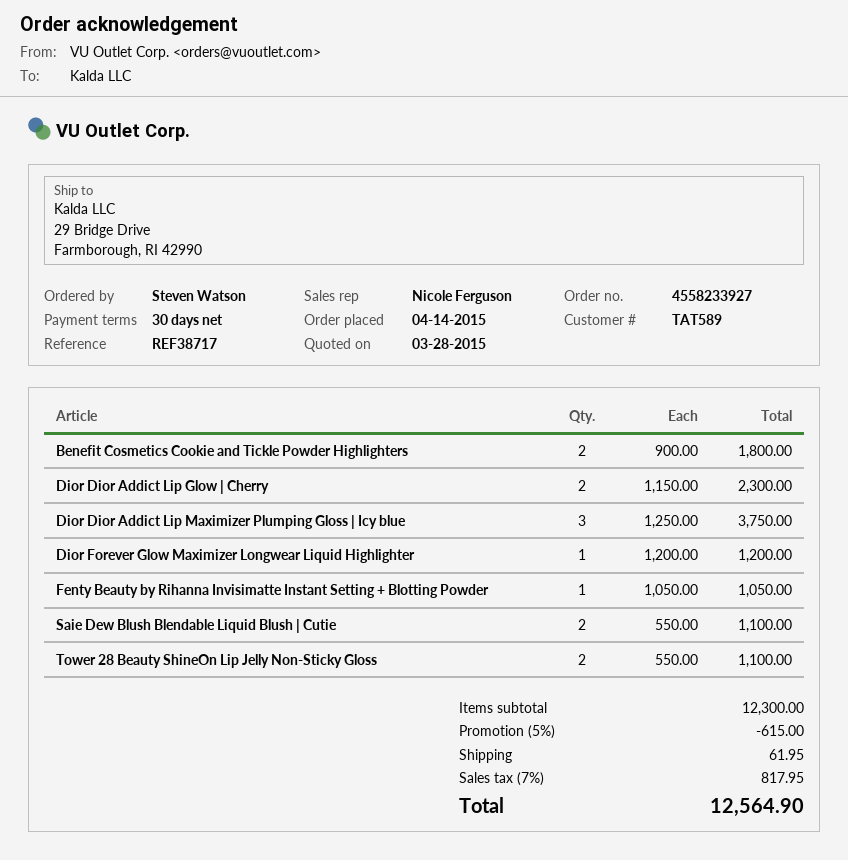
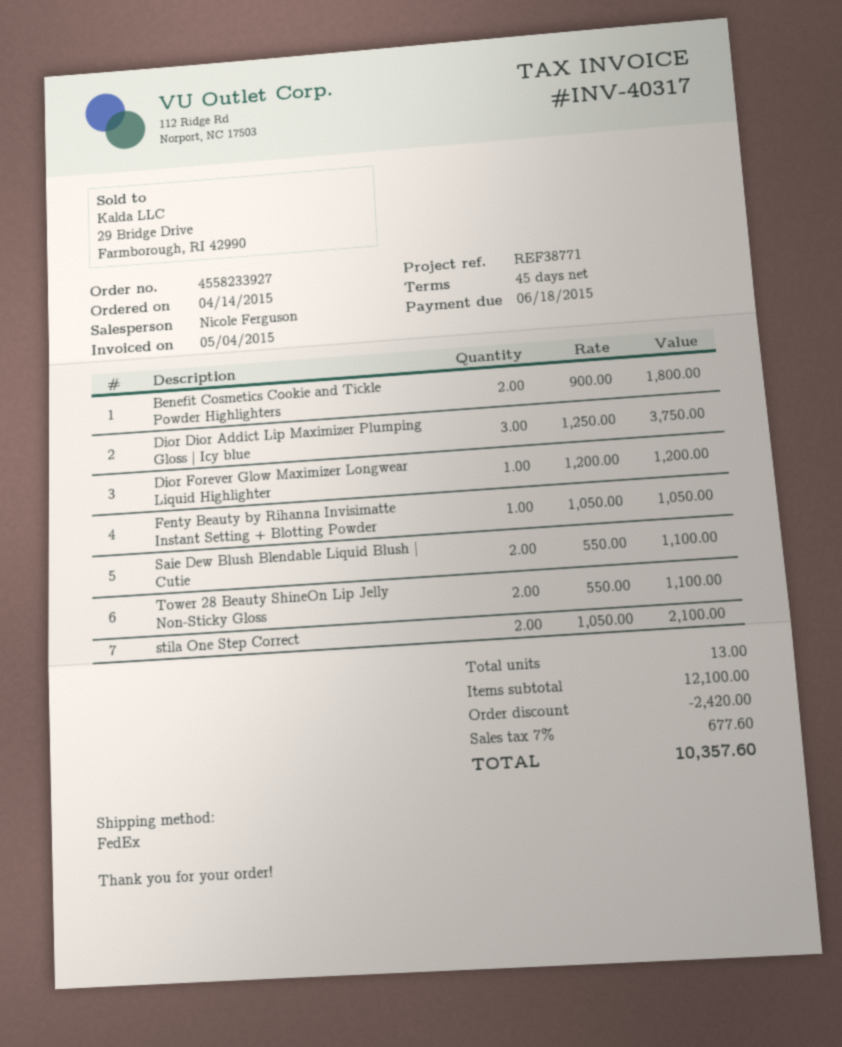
payment terms: 30 days -> 45 days
reference: REF38717 -> REF38771
Dior Dior Addict Lip Glow | Cherry: 2 x 1150.00 = 2300.00 -> none
stila One Step Correct: none -> 2 x 1050.00 = 2100.00
subtotal: 12300.00 -> 12100.00
discount: 615.00 -> 2420.00
shipping: 61.95 -> none
tax: 7% = 817.95 -> 7% = 677.60
total: 12564.90 -> 10357.60

